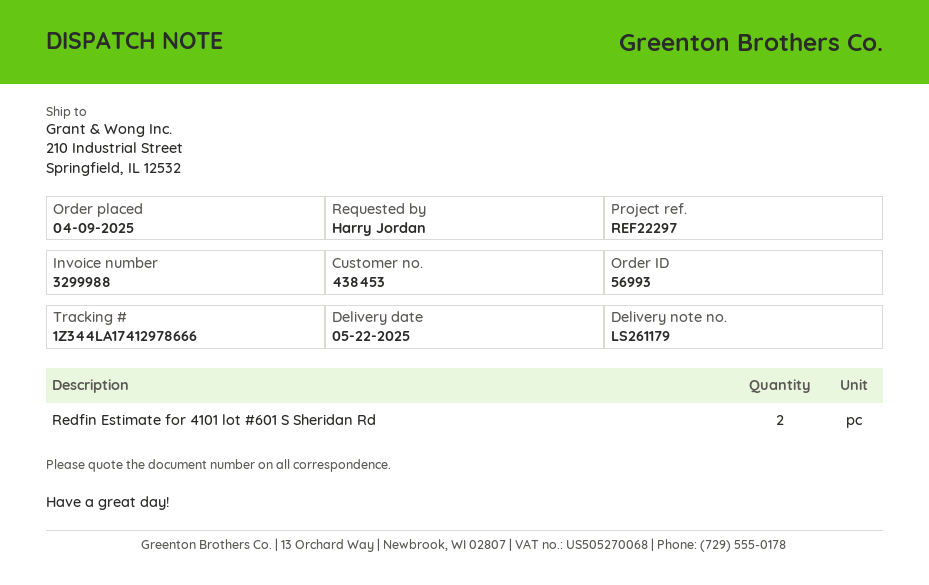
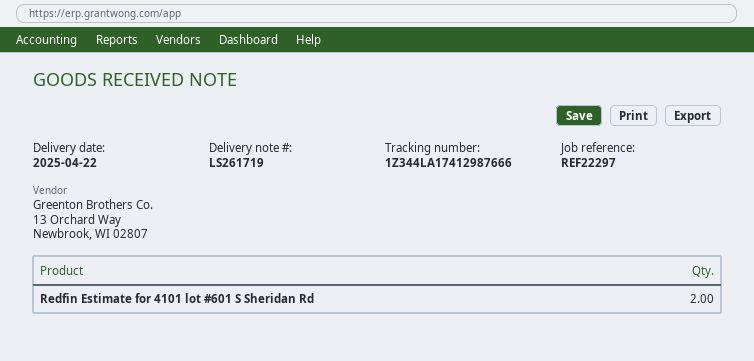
delivery note number: LS261179 -> LS261719
delivery date: 2025-05-22 -> 2025-04-22
tracking number: 1Z344LA17412978666 -> 1Z344LA17412987666

